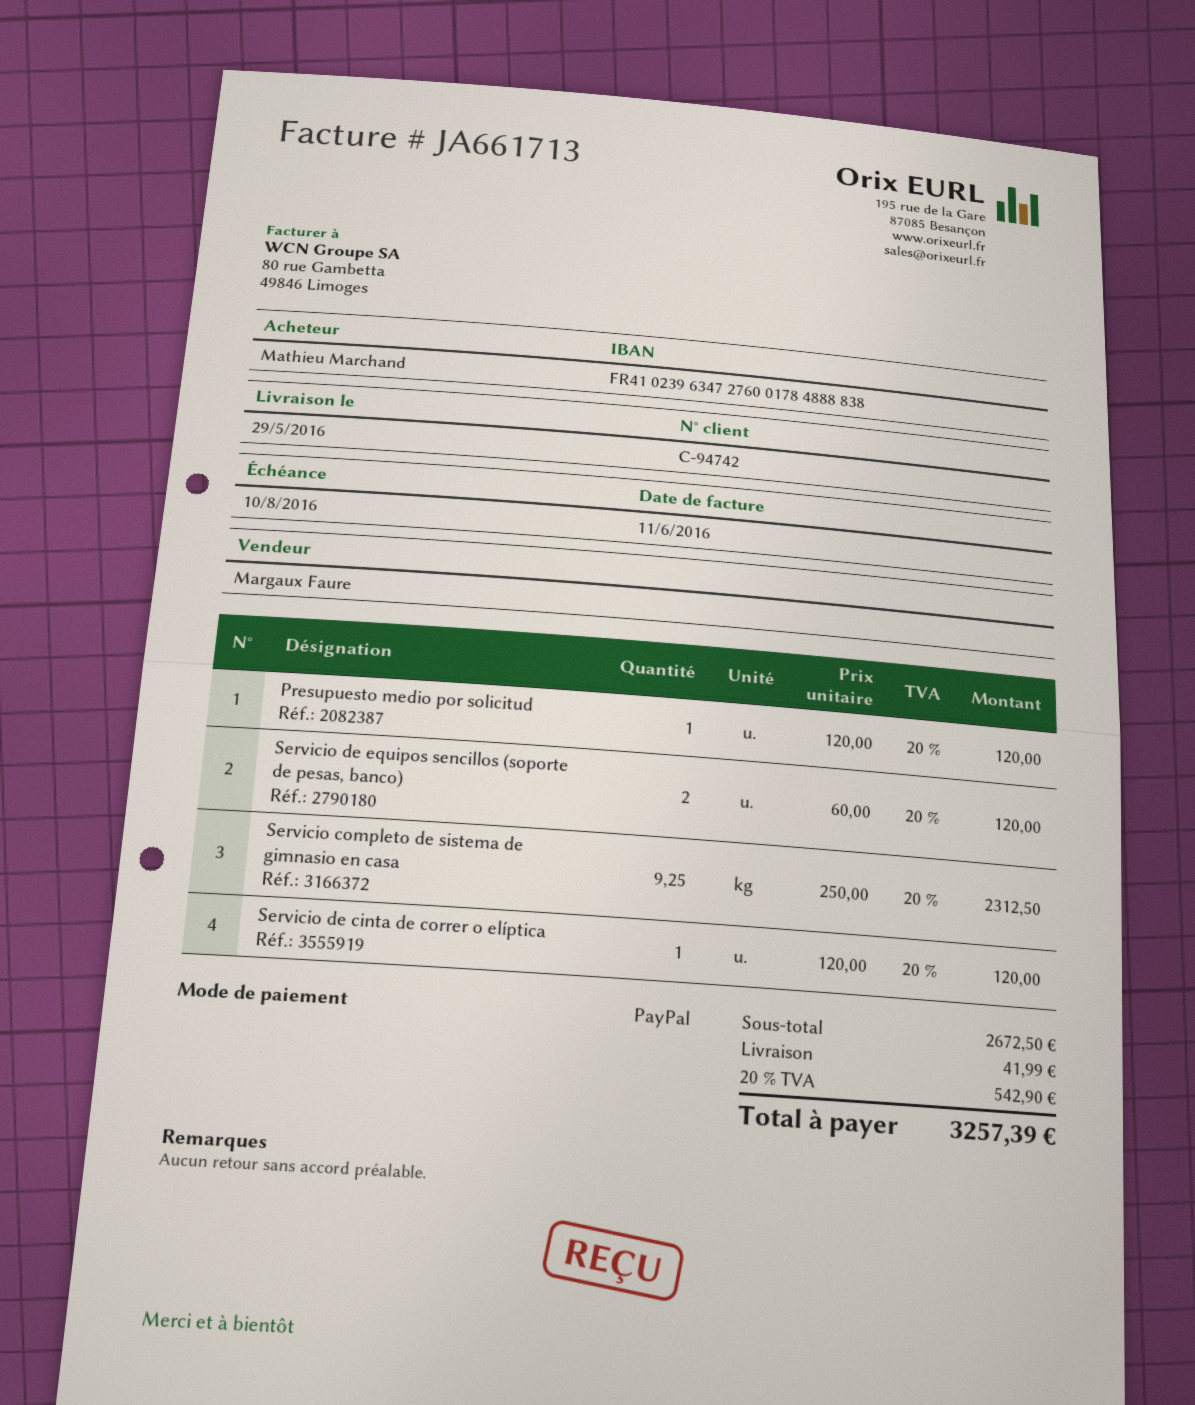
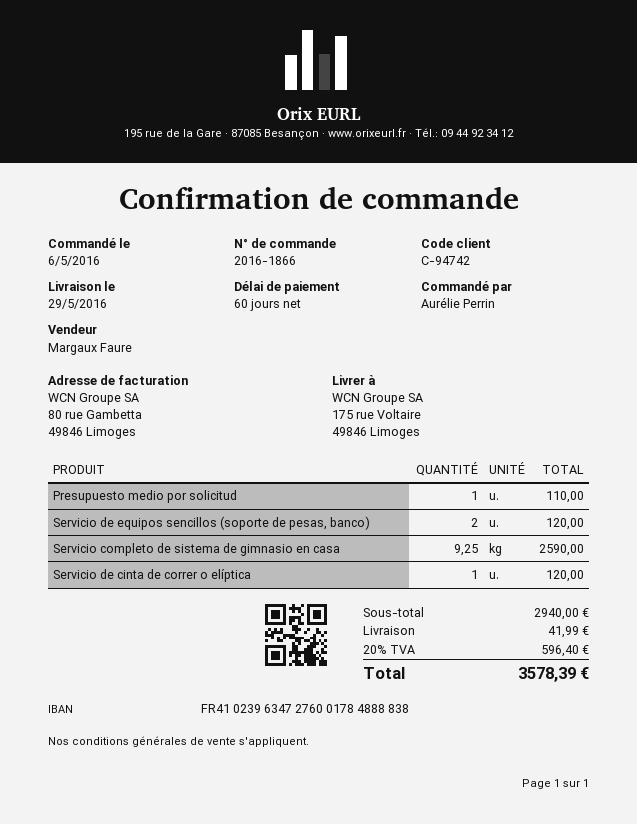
ordered by: Mathieu Marchand -> Aurélie Perrin
Presupuesto medio por solicitud: 1 for 120.00 -> 1 for 110.00
Servicio completo de sistema de gimnasio en casa: 9.25 for 2312.50 -> 9.25 for 2590.00
subtotal: 2672.50 -> 2940.00
tax: 20% = 542.90 -> 20% = 596.40
total: 3257.39 -> 3578.39

